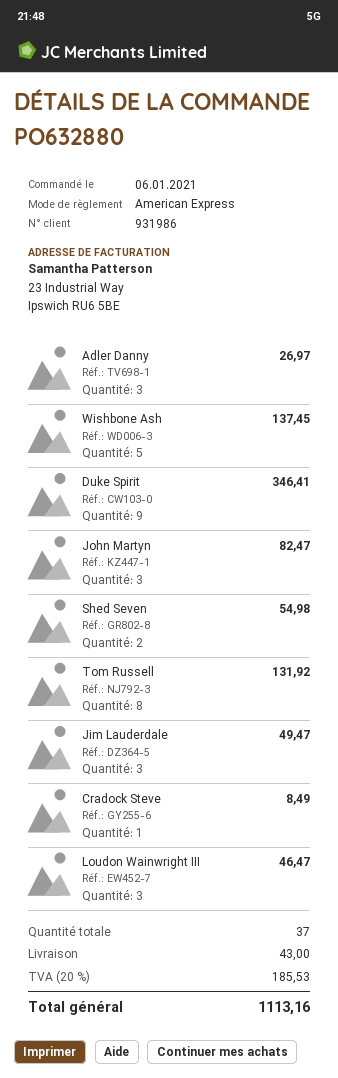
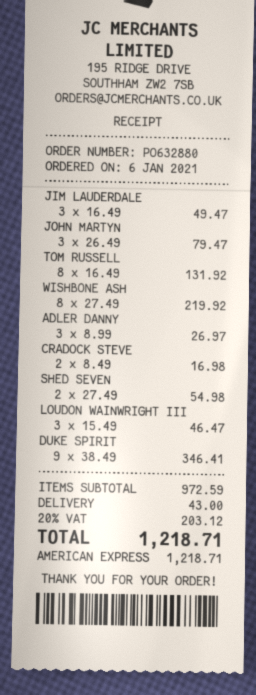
Wishbone Ash: 5 for 137.45 -> 8 for 219.92
John Martyn: 3 for 82.47 -> 3 for 79.47
Cradock Steve: 1 for 8.49 -> 2 for 16.98
tax: 20% = 185.53 -> 20% = 203.12
total: 1113.16 -> 1218.71

